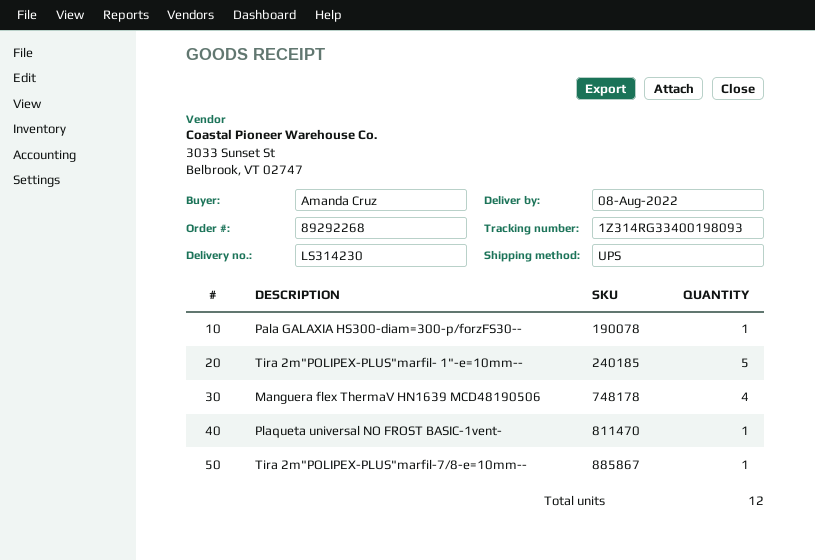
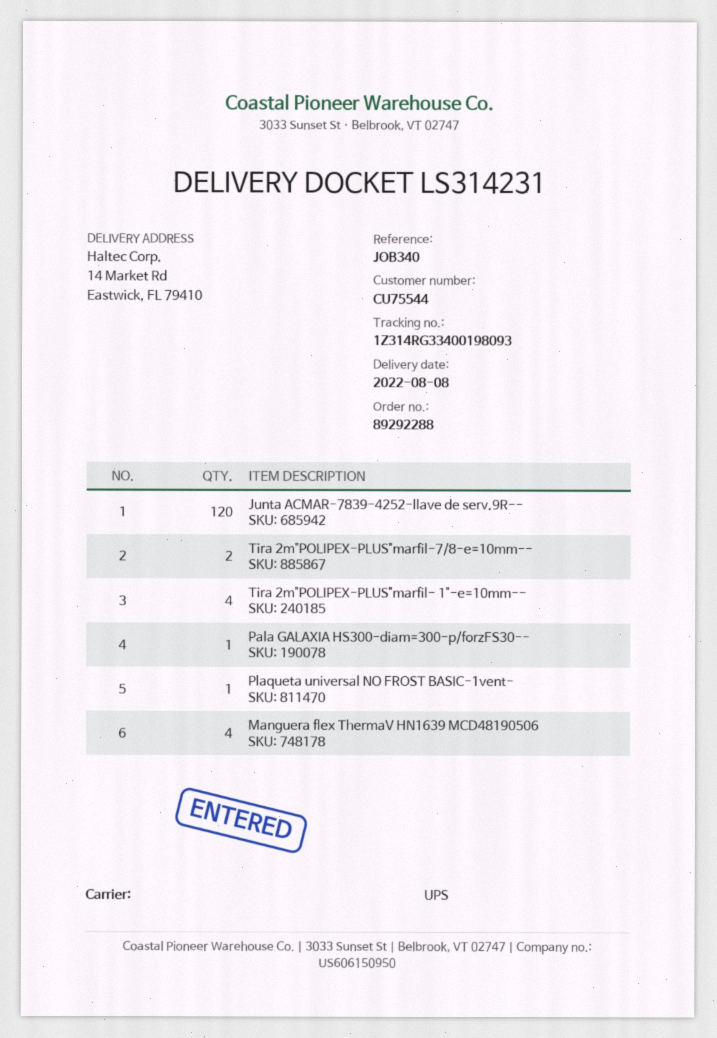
order number: 89292268 -> 89292288
delivery note number: LS314230 -> LS314231
Tira 2m"POLIPEX-PLUS"marfil- 1"-e=10mm--: 5 -> 4
Tira 2m"POLIPEX-PLUS"marfil-7/8-e=10mm--: 1 -> 2
Junta ACMAR-7839-4252-llave de serv.9R--: none -> 120

